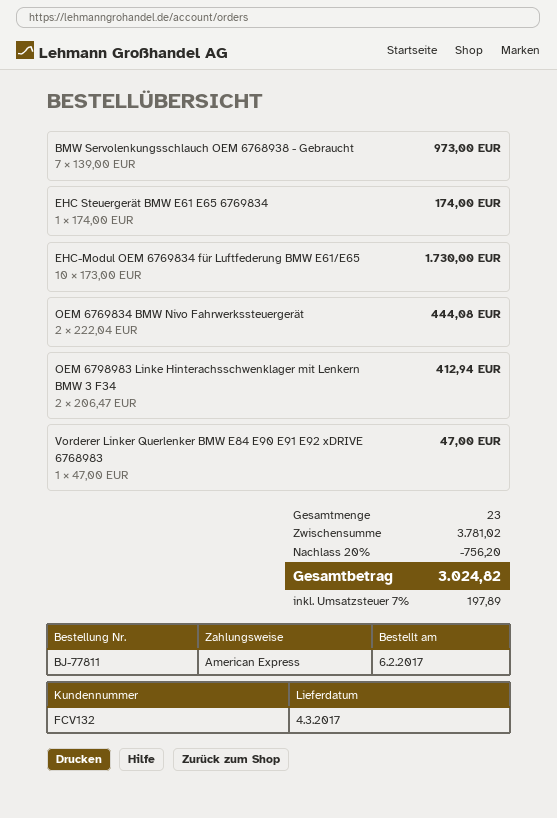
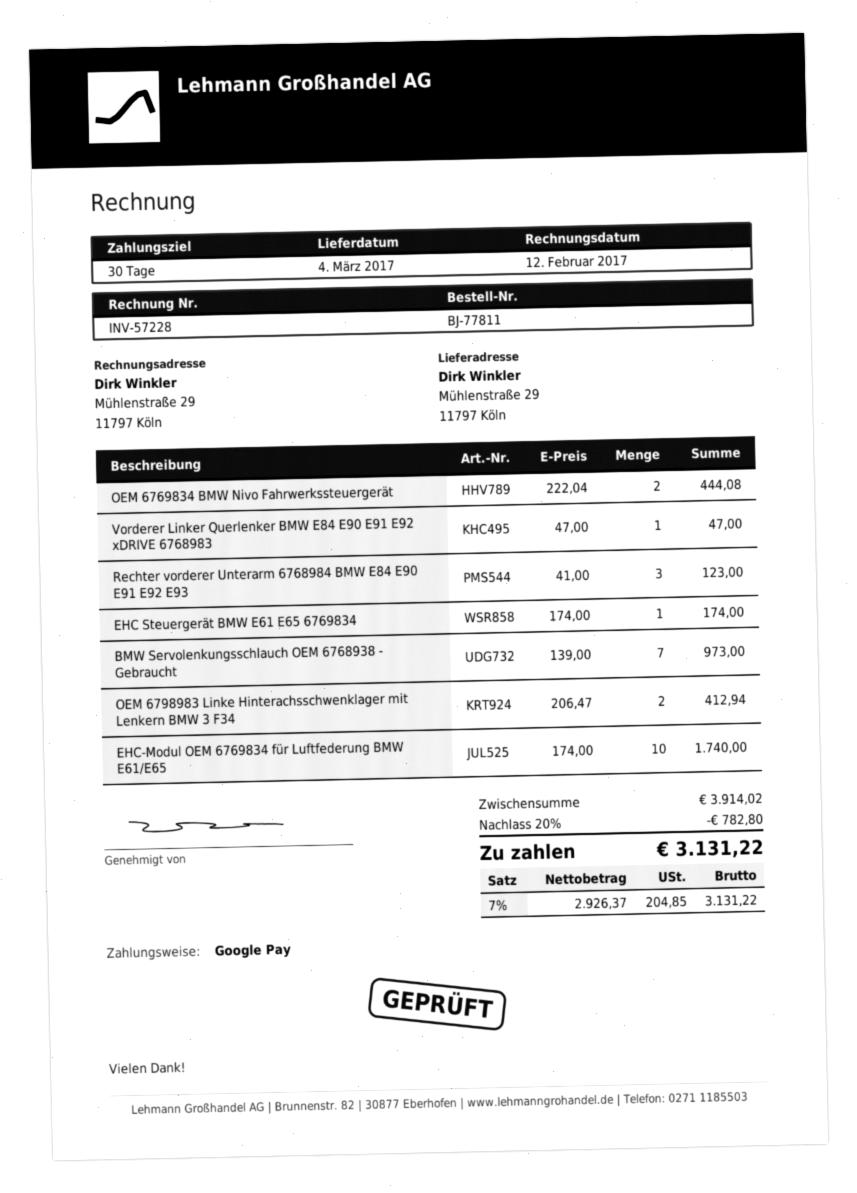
payment method: American Express -> Google Pay
EHC-Modul OEM 6769834 für Luftfederung BMW E61/E65: 10 x 173.00 = 1730.00 -> 10 x 174.00 = 1740.00
Rechter vorderer Unterarm 6768984 BMW E84 E90 E91 E92 E93: none -> 3 x 41.00 = 123.00
subtotal: 3781.02 -> 3914.02
discount: 20% = 756.20 -> 20% = 782.80
tax: 7% = 197.89 -> 7% = 204.85
total: 3024.82 -> 3131.22

